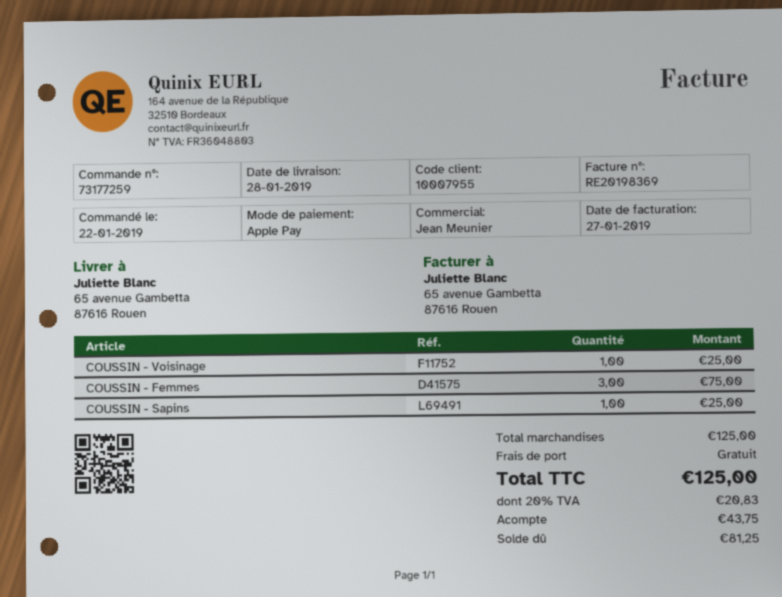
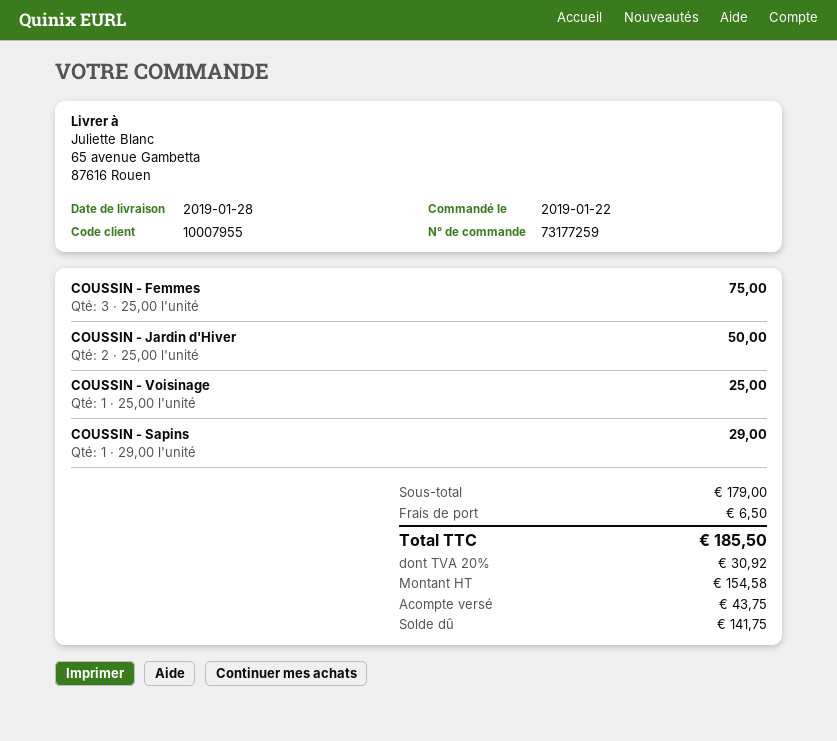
COUSSIN - Sapins: 1 for 25.00 -> 1 for 29.00
COUSSIN - Jardin d'Hiver: none -> 2 for 50.00
subtotal: 125.00 -> 179.00
shipping: 0.00 -> 6.50
tax: 20% = 20.83 -> 20% = 30.92
total: 125.00 -> 185.50
balance: 81.25 -> 141.75

